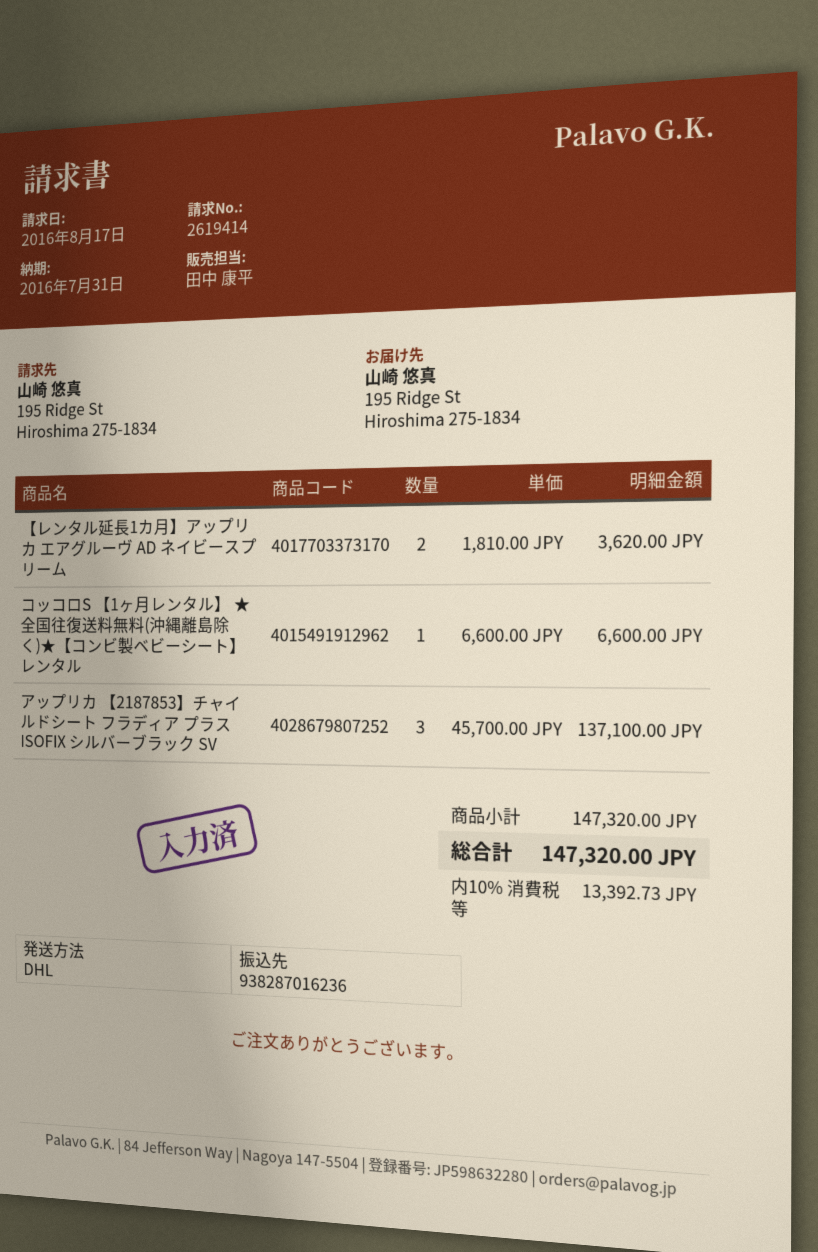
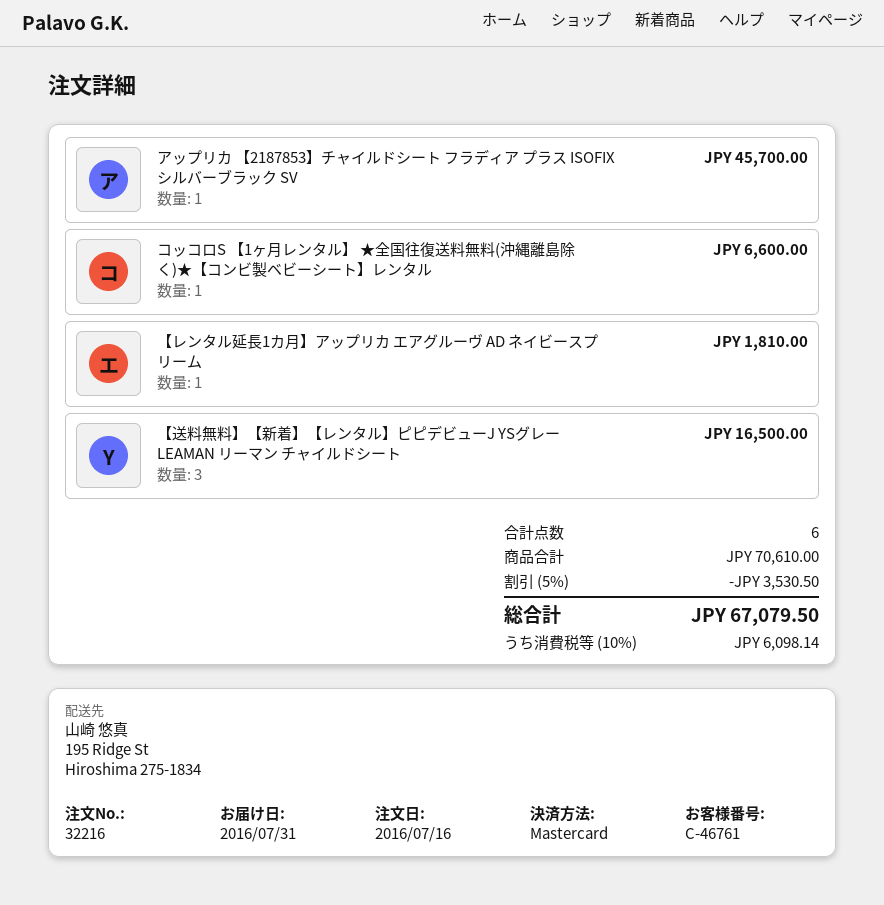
【レンタル延長1カ月】アップリカ エアグルーヴ AD ネイビースプリーム: 2 for 3620.00 -> 1 for 1810.00
アップリカ 【2187853】チャイルドシート フラディア プラス ISOFIX シルバーブラック SV: 3 for 137100.00 -> 1 for 45700.00
【送料無料】【新着】【レンタル】ピピデビューJ YSグレー LEAMAN リーマン チャイルドシート: none -> 3 for 16500.00
subtotal: 147320.00 -> 70610.00
discount: none -> 5% = 3530.50
tax: 10% = 13392.73 -> 10% = 6098.14
total: 147320.00 -> 67079.50

